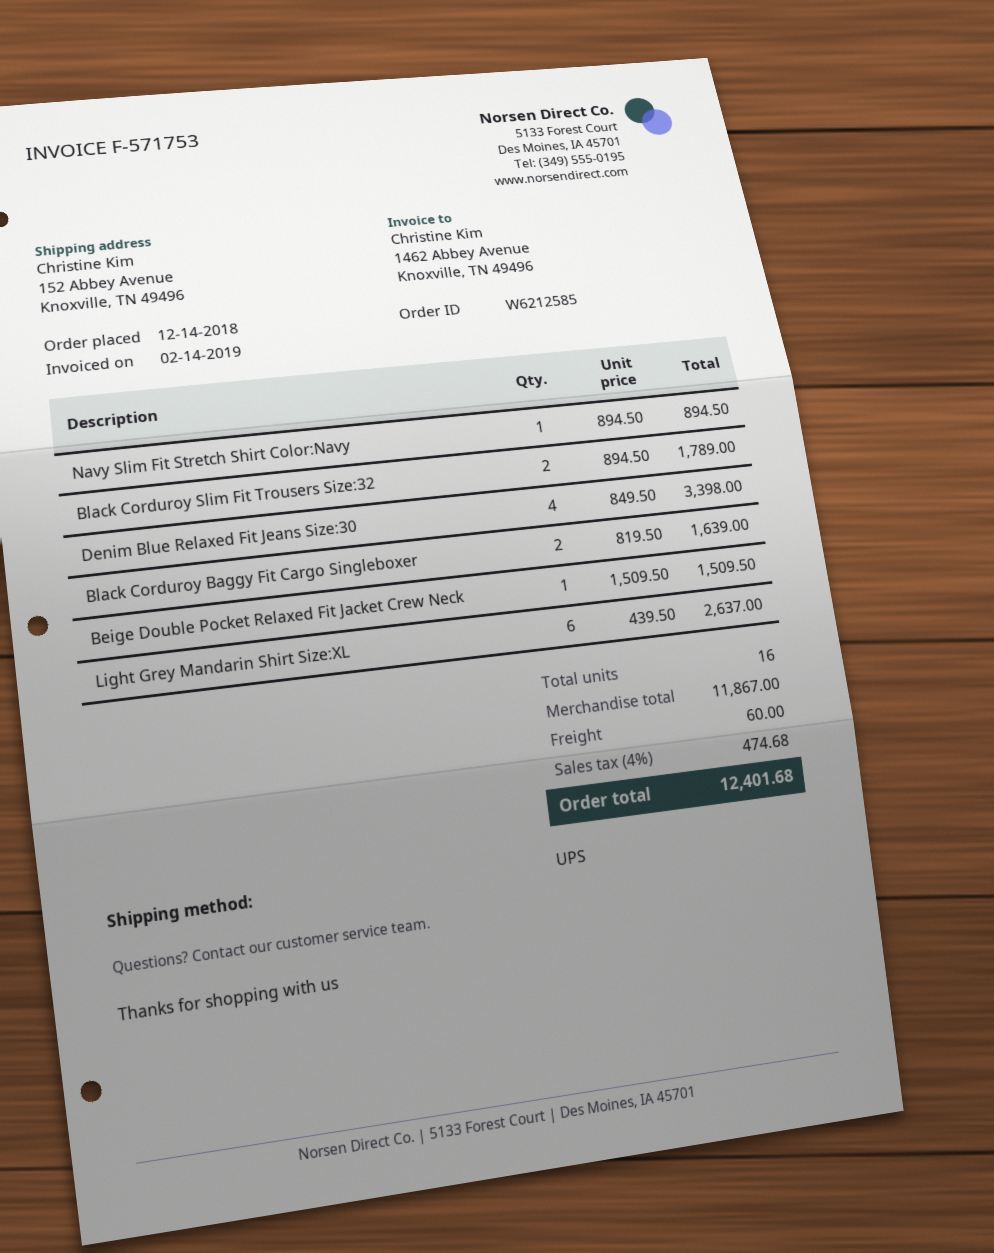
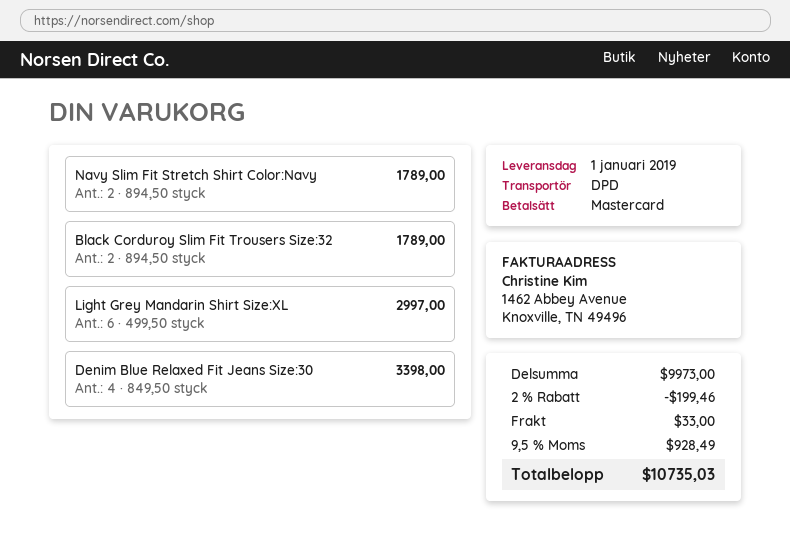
shipping method: UPS -> DPD
Navy Slim Fit Stretch Shirt Color:Navy: 1 x 894.50 = 894.50 -> 2 x 894.50 = 1789.00
Black Corduroy Baggy Fit Cargo Singleboxer: 2 x 819.50 = 1639.00 -> none
Beige Double Pocket Relaxed Fit Jacket Crew Neck: 1 x 1509.50 = 1509.50 -> none
Light Grey Mandarin Shirt Size:XL: 6 x 439.50 = 2637.00 -> 6 x 499.50 = 2997.00
subtotal: 11867.00 -> 9973.00
discount: none -> 2% = 199.46
shipping: 60.00 -> 33.00
tax: 4% = 474.68 -> 9.5% = 928.49
total: 12401.68 -> 10735.03

